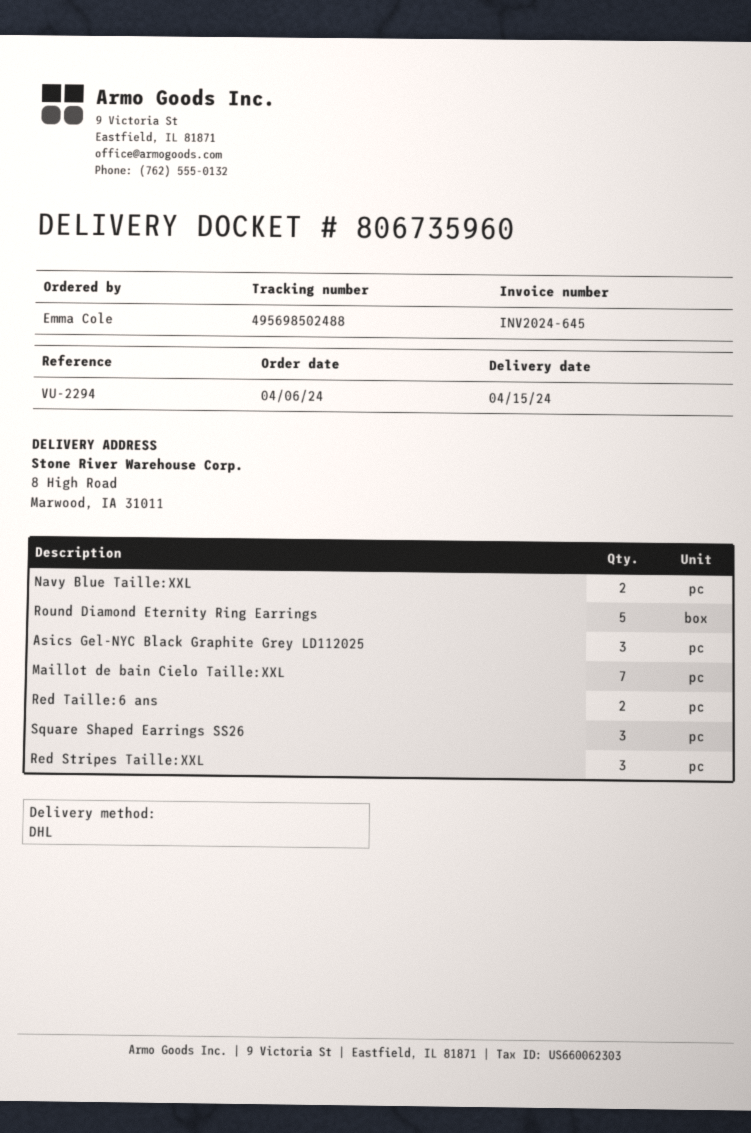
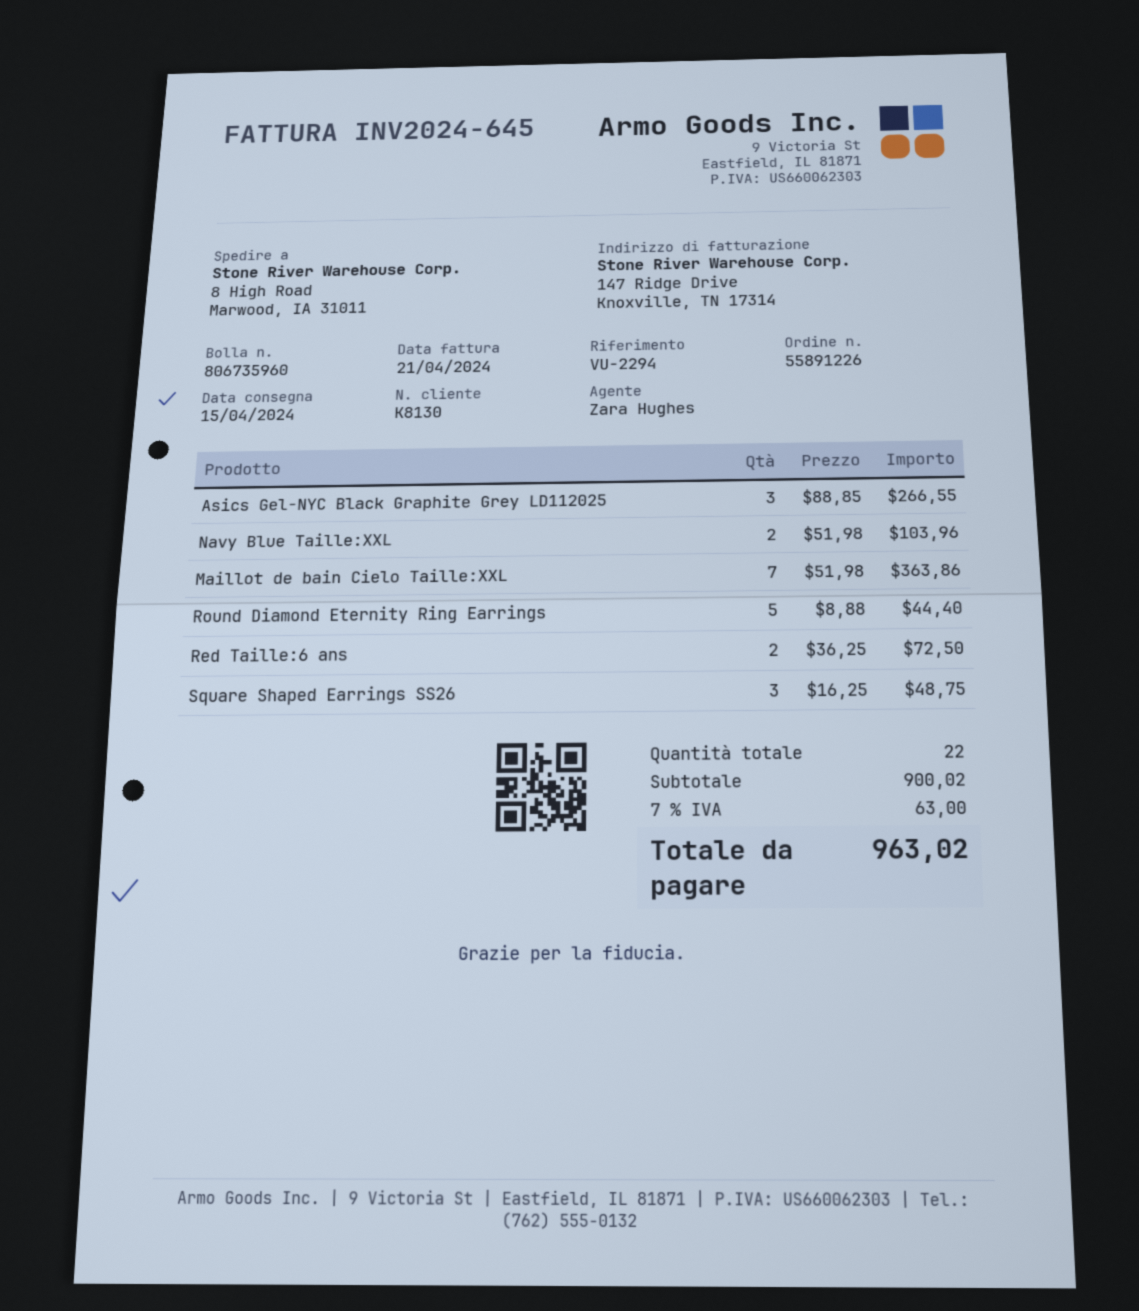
Red Stripes Taille:XXL: 3 -> none

